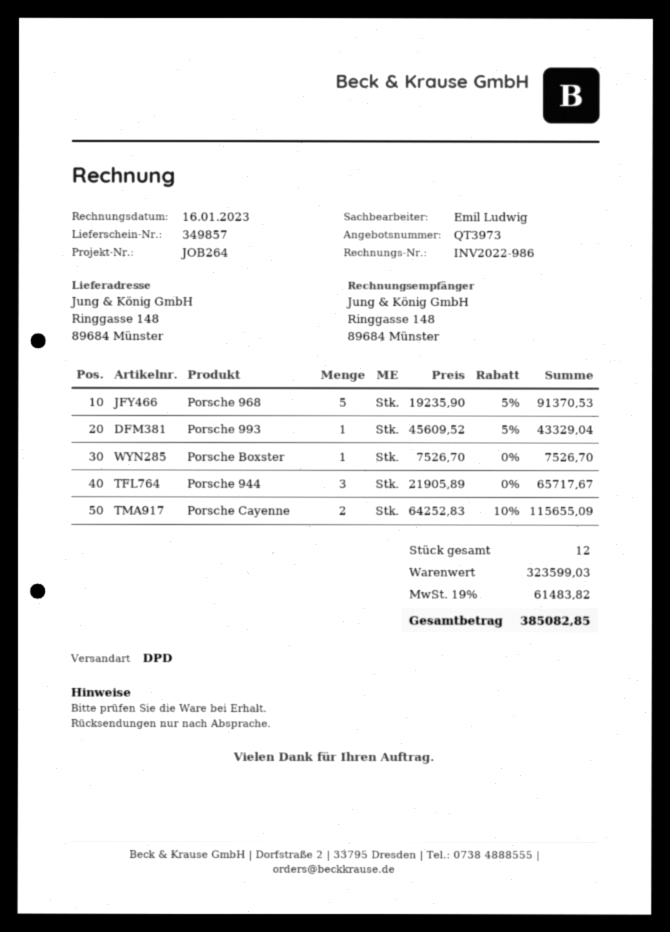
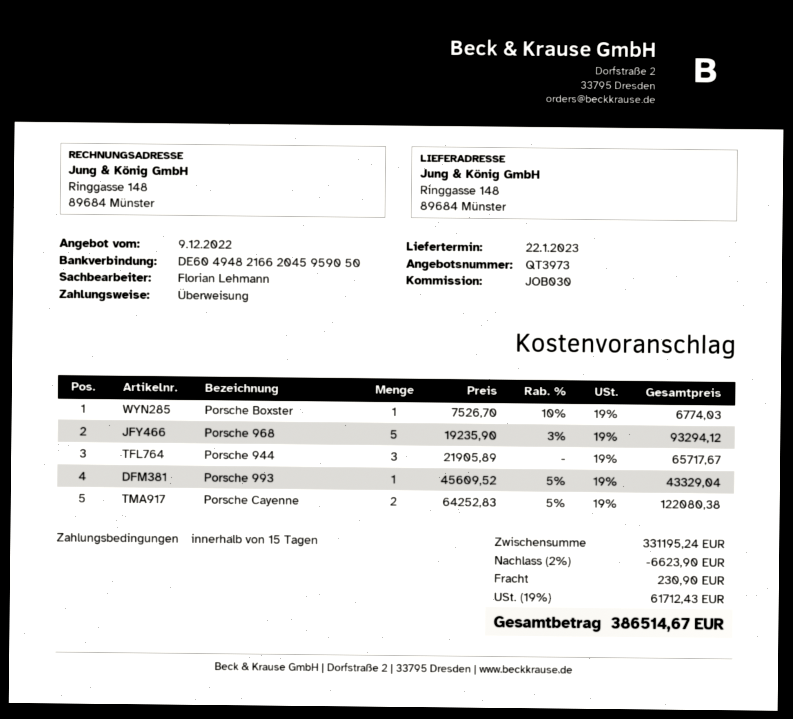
reference: JOB264 -> JOB030
sales rep: Emil Ludwig -> Florian Lehmann
Porsche 968: 5 x 19235.90 - 5% = 91370.53 -> 5 x 19235.90 - 3% = 93294.12
Porsche Boxster: 1 x 7526.70 = 7526.70 -> 1 x 7526.70 - 10% = 6774.03
Porsche Cayenne: 2 x 64252.83 - 10% = 115655.09 -> 2 x 64252.83 - 5% = 122080.38
subtotal: 323599.03 -> 331195.24
discount: none -> 2% = 6623.90
shipping: none -> 230.90
tax: 19% = 61483.82 -> 19% = 61712.43
total: 385082.85 -> 386514.67

